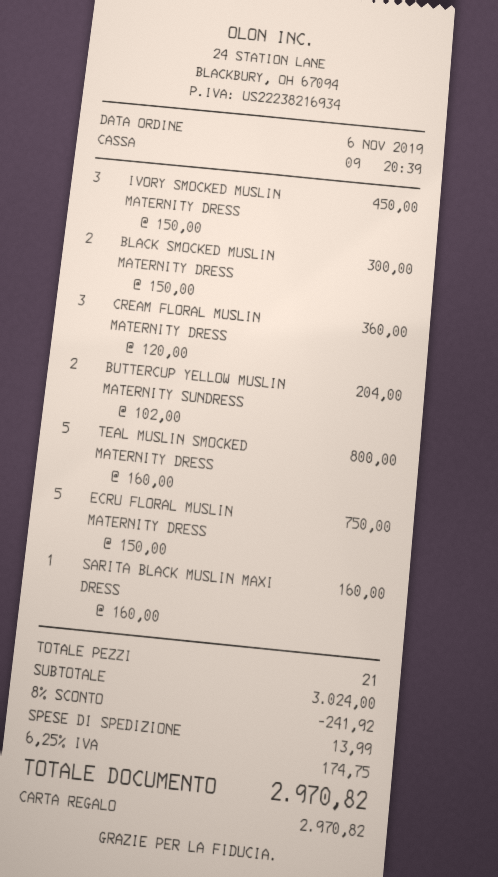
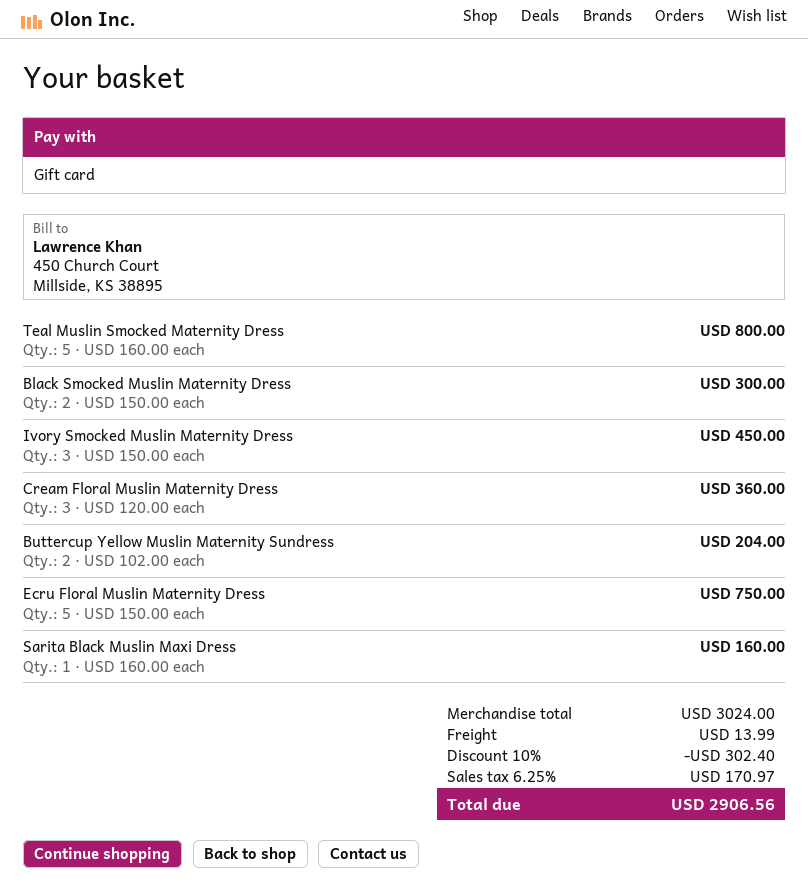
discount: 8% = 241.92 -> 10% = 302.40
tax: 6.25% = 174.75 -> 6.25% = 170.97
total: 2970.82 -> 2906.56

